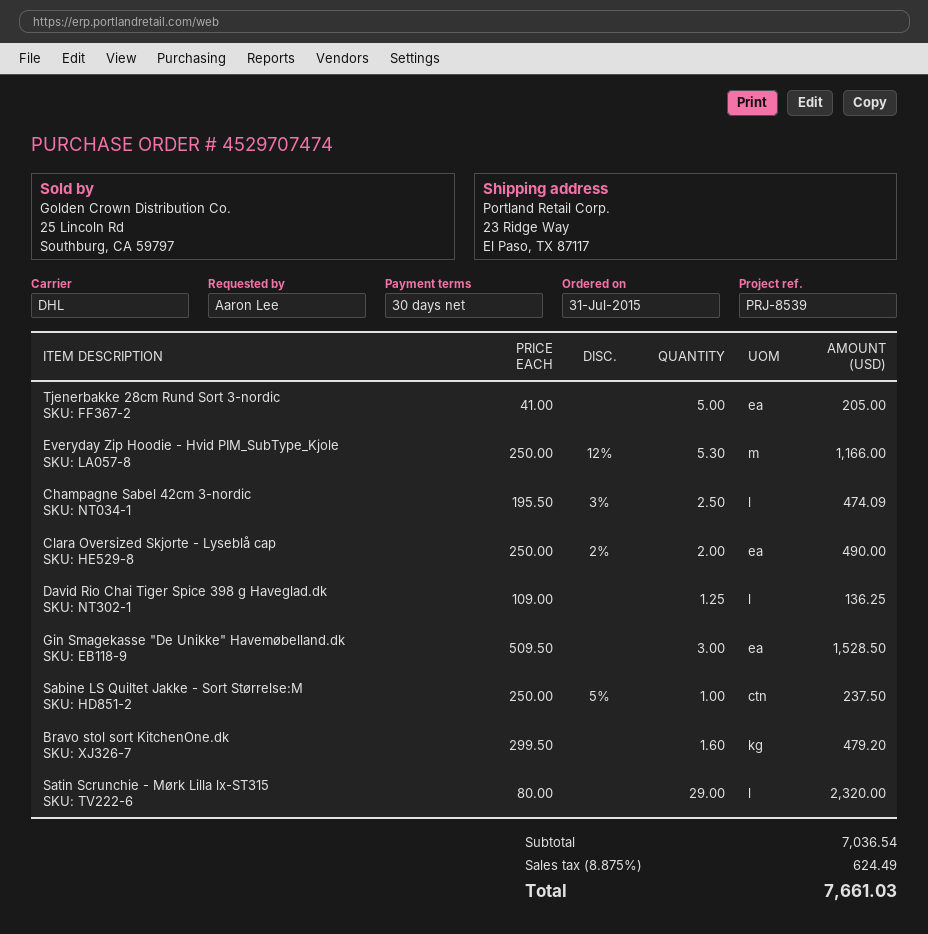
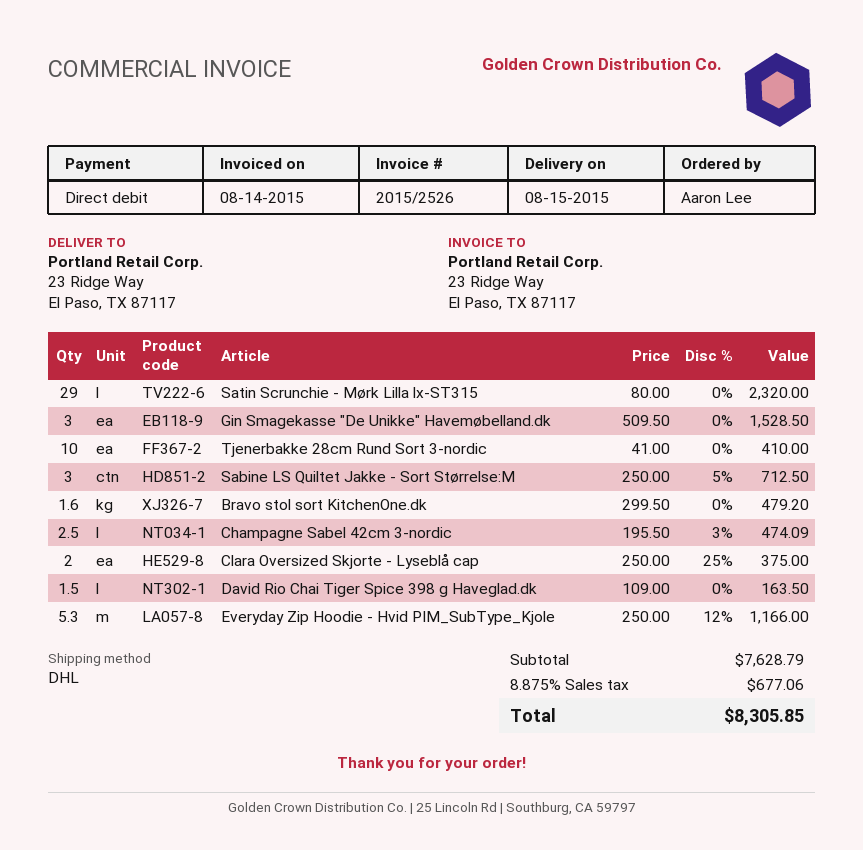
Tjenerbakke 28cm Rund Sort 3-nordic: 5 x 41.00 = 205.00 -> 10 x 41.00 = 410.00
Clara Oversized Skjorte - Lyseblå cap: 2 x 250.00 - 2% = 490.00 -> 2 x 250.00 - 25% = 375.00
David Rio Chai Tiger Spice 398 g Haveglad.dk: 1.25 x 109.00 = 136.25 -> 1.5 x 109.00 = 163.50
Sabine LS Quiltet Jakke - Sort Størrelse:M: 1 x 250.00 - 5% = 237.50 -> 3 x 250.00 - 5% = 712.50
subtotal: 7036.54 -> 7628.79
tax: 8.875% = 624.49 -> 8.875% = 677.06
total: 7661.03 -> 8305.85

